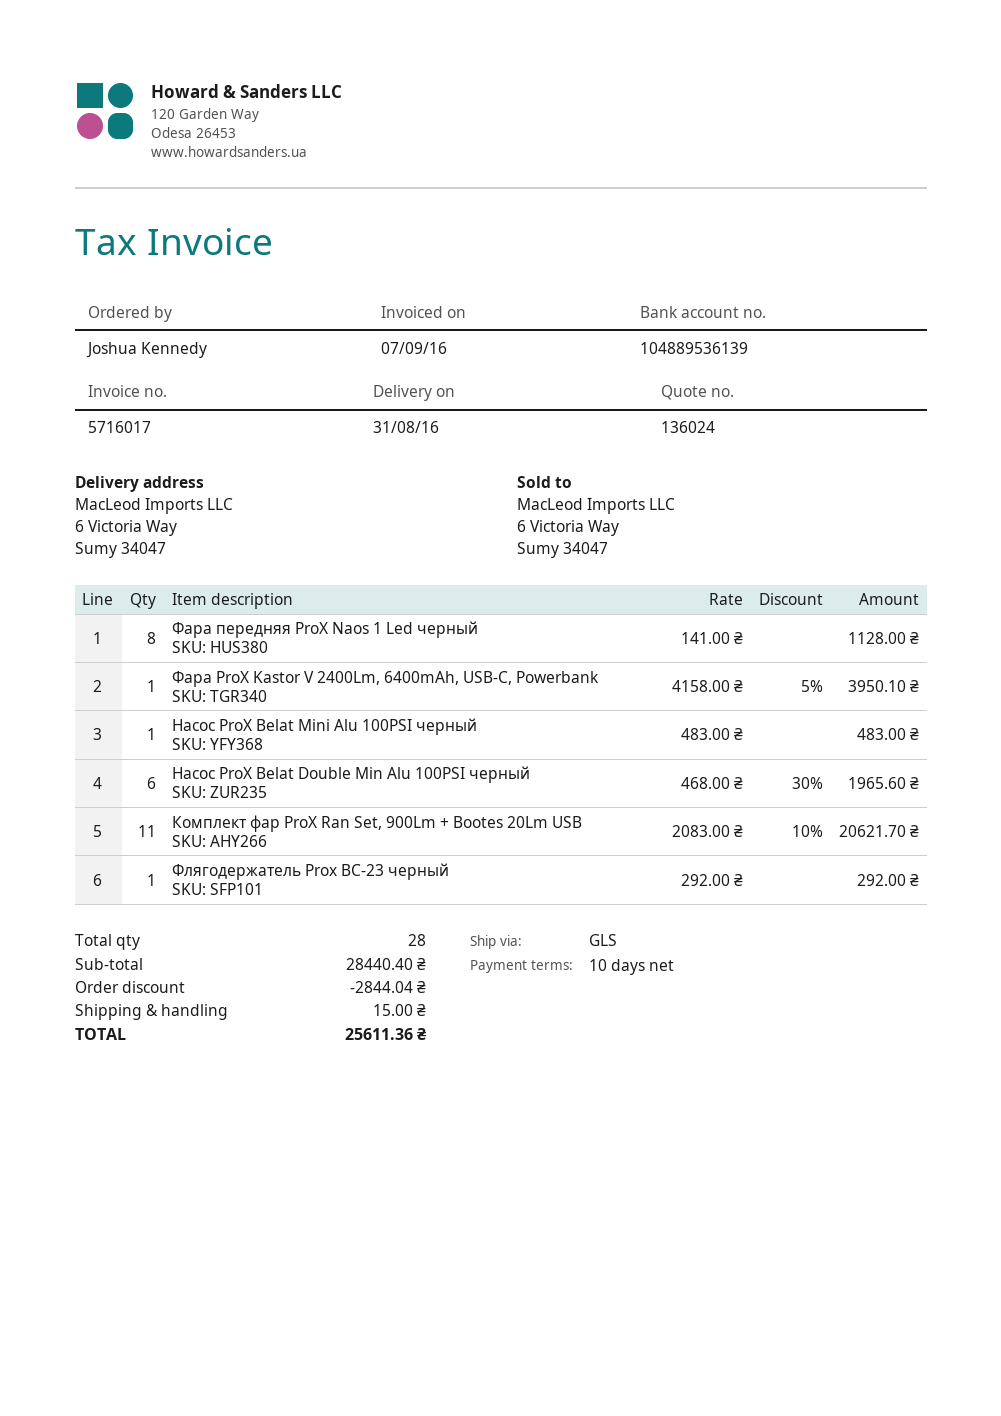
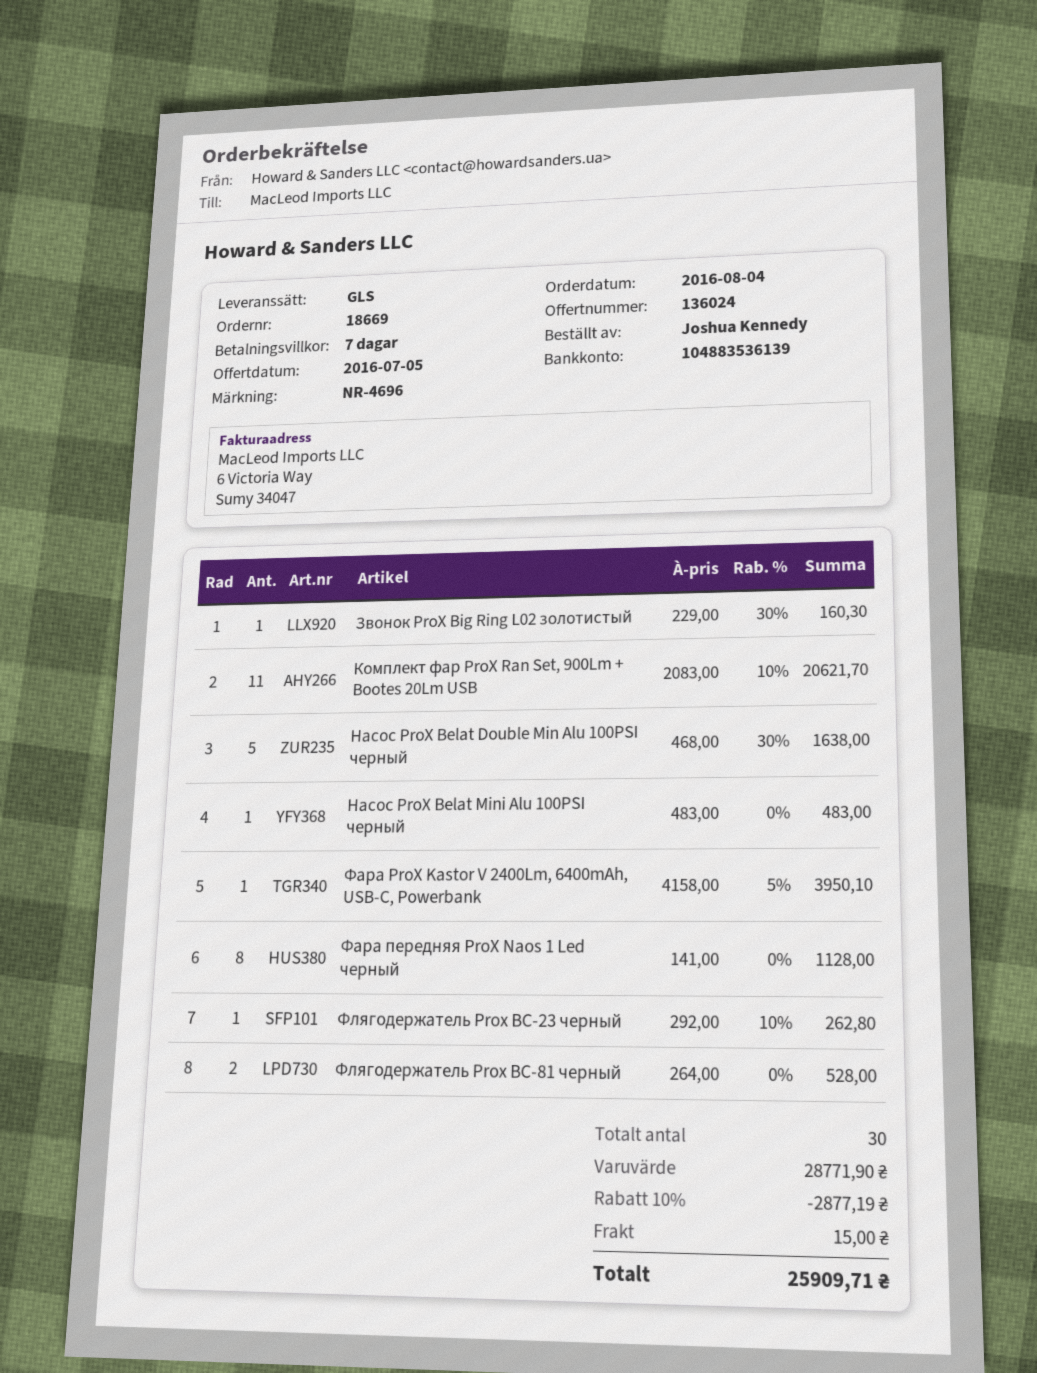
payment terms: 10 days -> 7 days
bank account: 104889536139 -> 104883536139
Насос ProX Belat Double Min Alu 100PSI черный: 6 x 468.00 - 30% = 1965.60 -> 5 x 468.00 - 30% = 1638.00
Флягодержатель Prox BC-23 черный: 1 x 292.00 = 292.00 -> 1 x 292.00 - 10% = 262.80
Звонок ProX Big Ring L02 золотистый: none -> 1 x 229.00 - 30% = 160.30
Флягодержатель Prox BC-81 черный: none -> 2 x 264.00 = 528.00
total quantity: 28 -> 30
subtotal: 28440.40 -> 28771.90
discount: 2844.04 -> 2877.19
total: 25611.36 -> 25909.71

